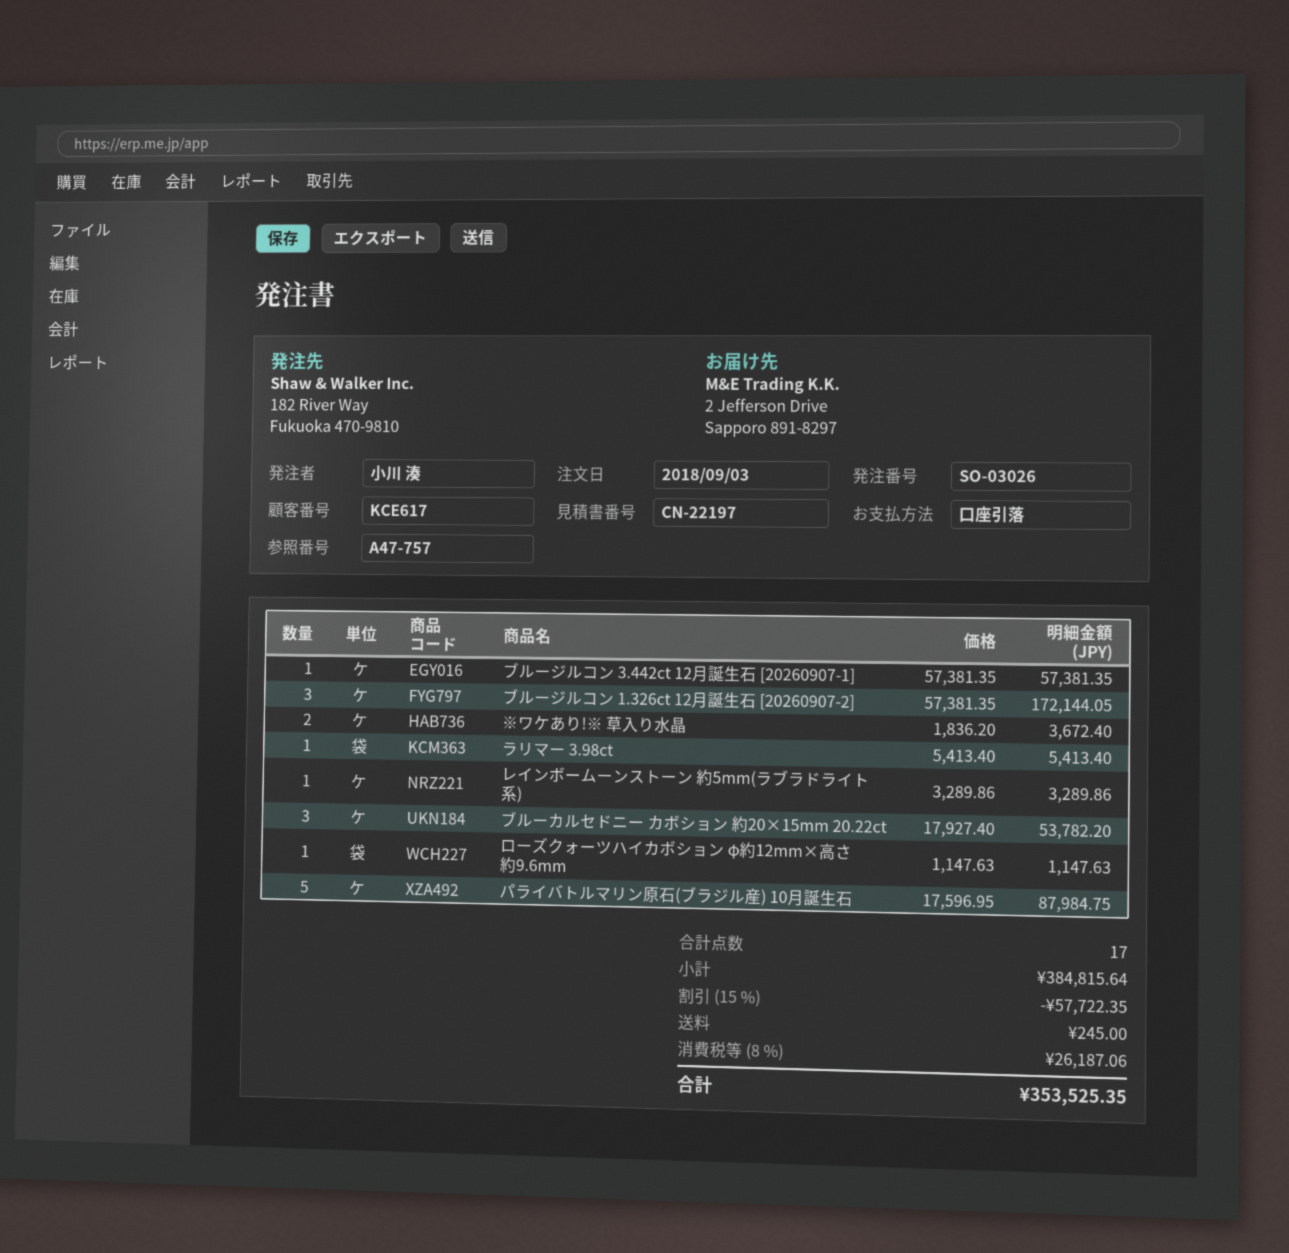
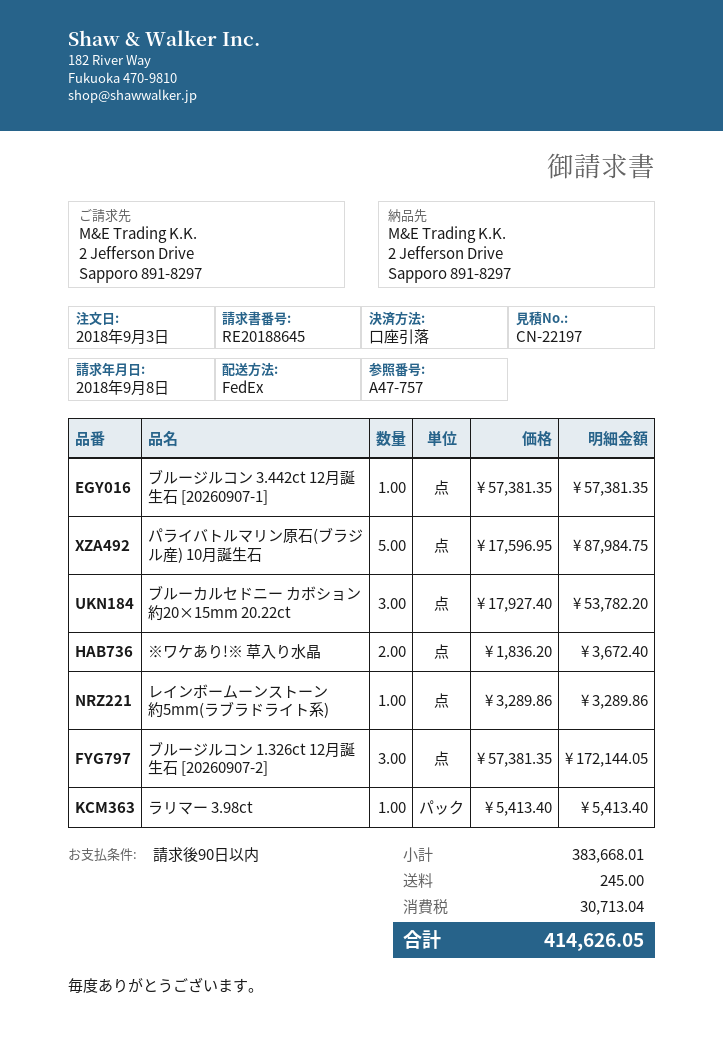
ローズクォーツハイカボション φ約12mm×高さ約9.6mm: 1 x 1147.63 = 1147.63 -> none
subtotal: 384815.64 -> 383668.01
discount: 15% = 57722.35 -> none
tax: 26187.06 -> 30713.04
total: 353525.35 -> 414626.05

